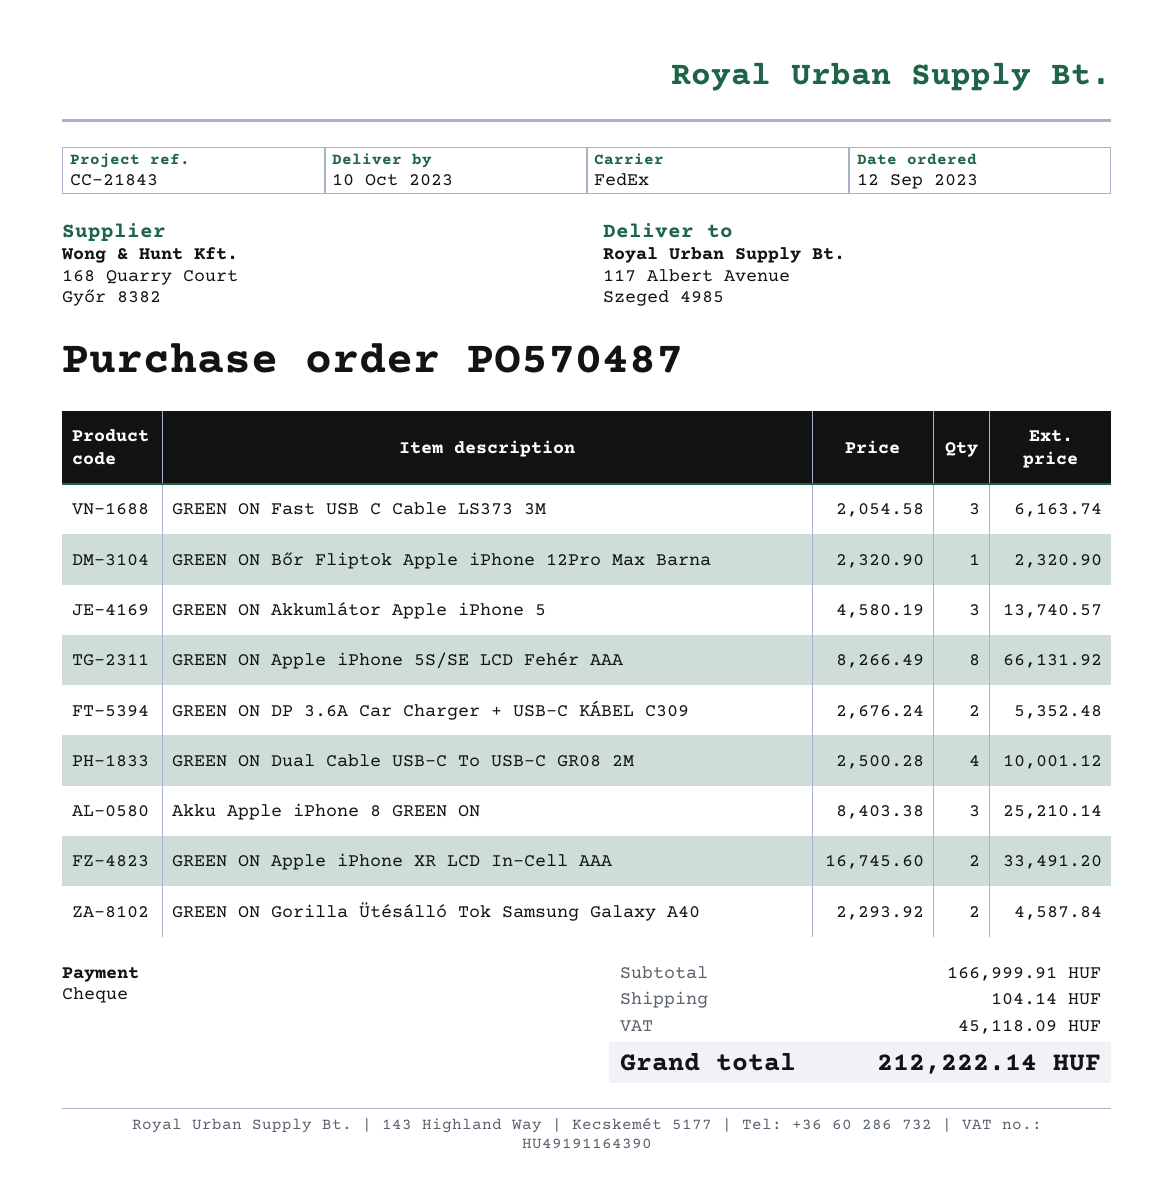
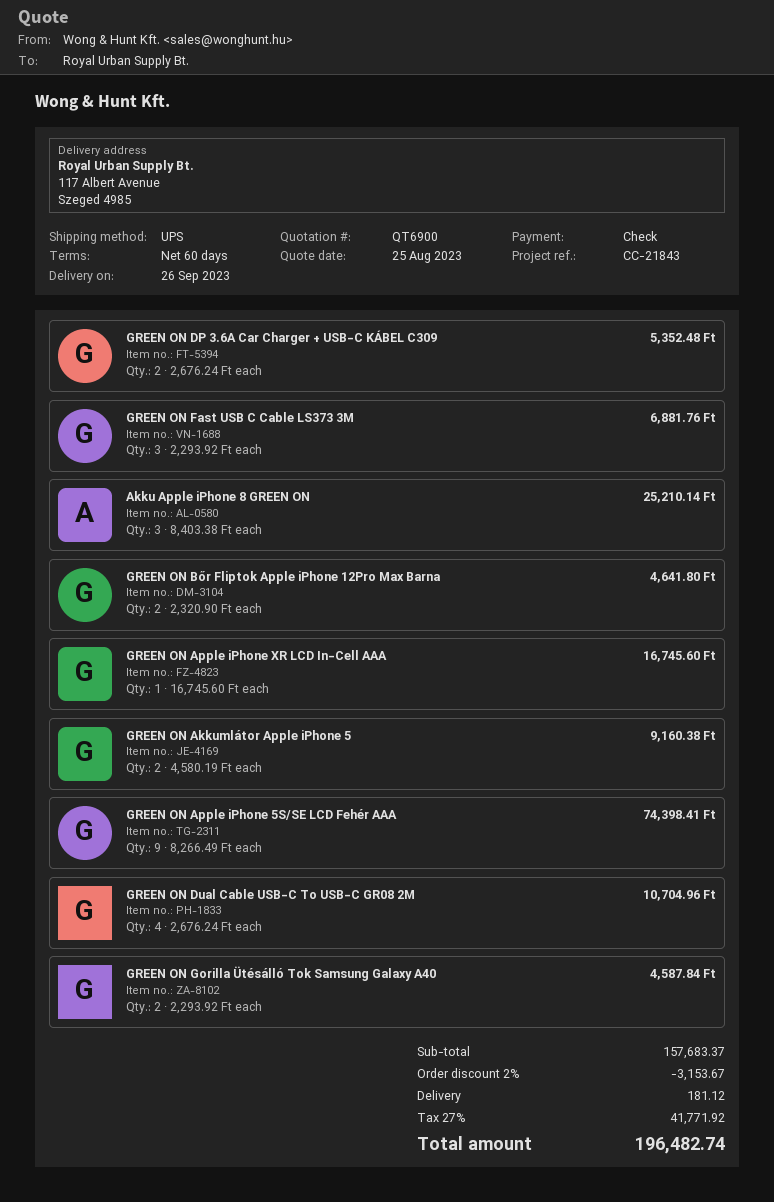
delivery date: 2023-10-10 -> 2023-09-26
shipping method: FedEx -> UPS
GREEN ON Fast USB C Cable LS373 3M: 3 x 2054.58 = 6163.74 -> 3 x 2293.92 = 6881.76
GREEN ON Bőr Fliptok Apple iPhone 12Pro Max Barna: 1 x 2320.90 = 2320.90 -> 2 x 2320.90 = 4641.80
GREEN ON Akkumlátor Apple iPhone 5: 3 x 4580.19 = 13740.57 -> 2 x 4580.19 = 9160.38
GREEN ON Apple iPhone 5S/SE LCD Fehér AAA: 8 x 8266.49 = 66131.92 -> 9 x 8266.49 = 74398.41
GREEN ON Dual Cable USB-C To USB-C GR08 2M: 4 x 2500.28 = 10001.12 -> 4 x 2676.24 = 10704.96
GREEN ON Apple iPhone XR LCD In-Cell AAA: 2 x 16745.60 = 33491.20 -> 1 x 16745.60 = 16745.60
subtotal: 166999.91 -> 157683.37
discount: none -> 2% = 3153.67
shipping: 104.14 -> 181.12
tax: 45118.09 -> 41771.92
total: 212222.14 -> 196482.74

